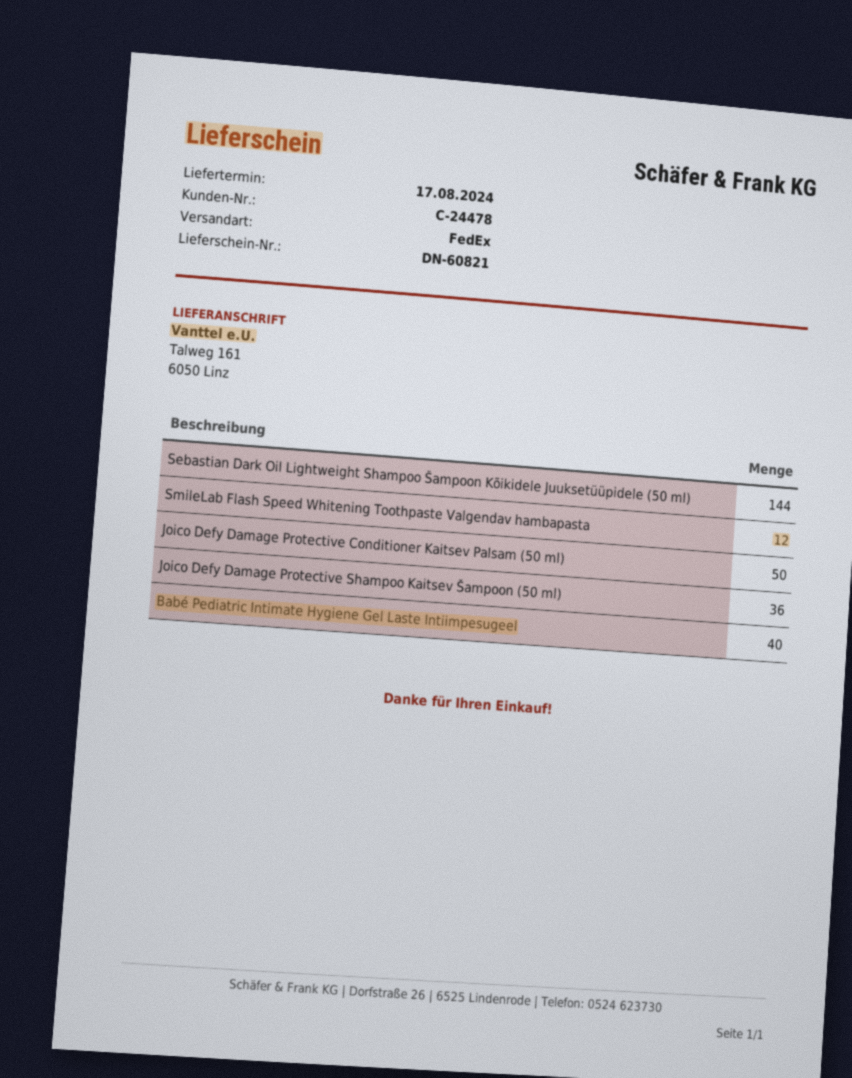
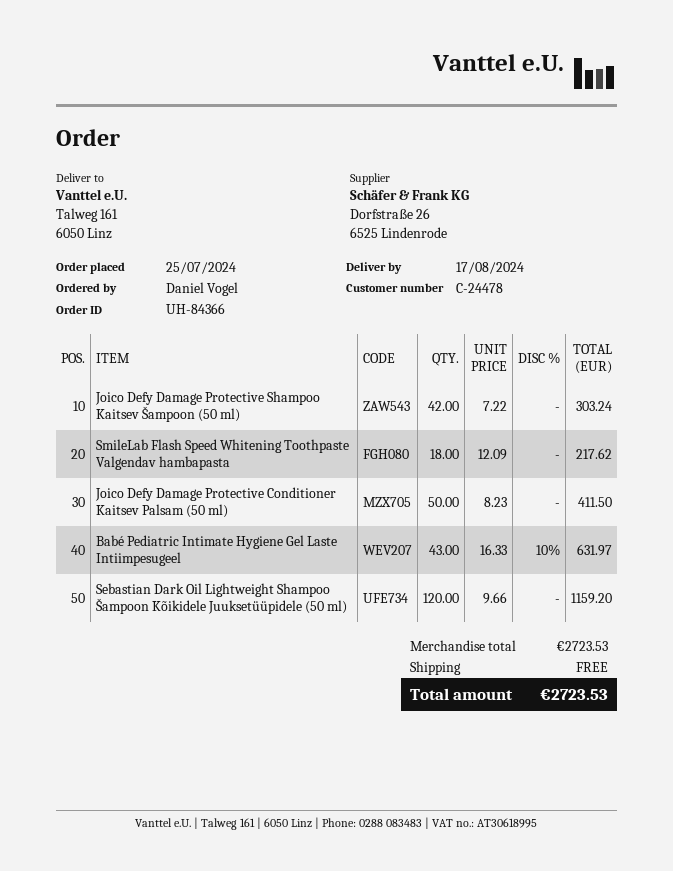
Sebastian Dark Oil Lightweight Shampoo Šampoon Kõikidele Juuksetüüpidele (50 ml): 144 -> 120
SmileLab Flash Speed Whitening Toothpaste Valgendav hambapasta: 12 -> 18
Joico Defy Damage Protective Shampoo Kaitsev Šampoon (50 ml): 36 -> 42
Babé Pediatric Intimate Hygiene Gel Laste Intiimpesugeel: 40 -> 43

